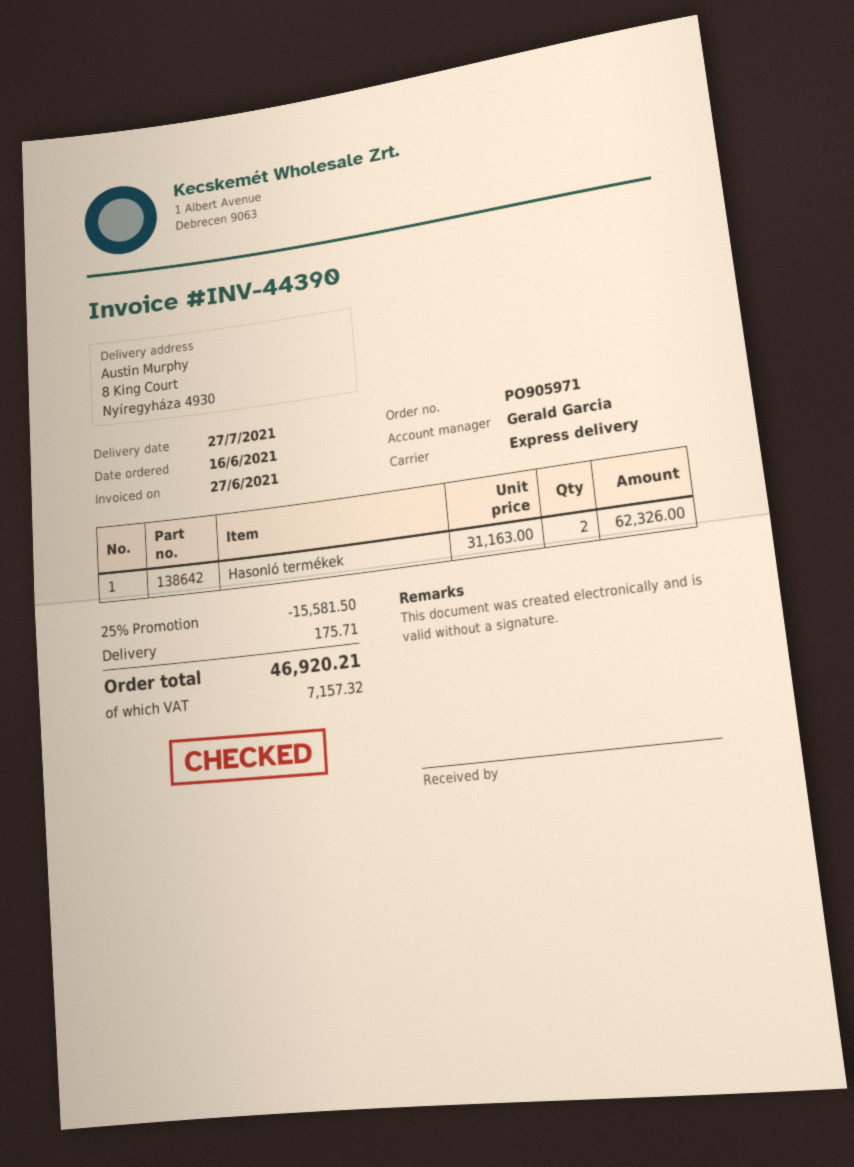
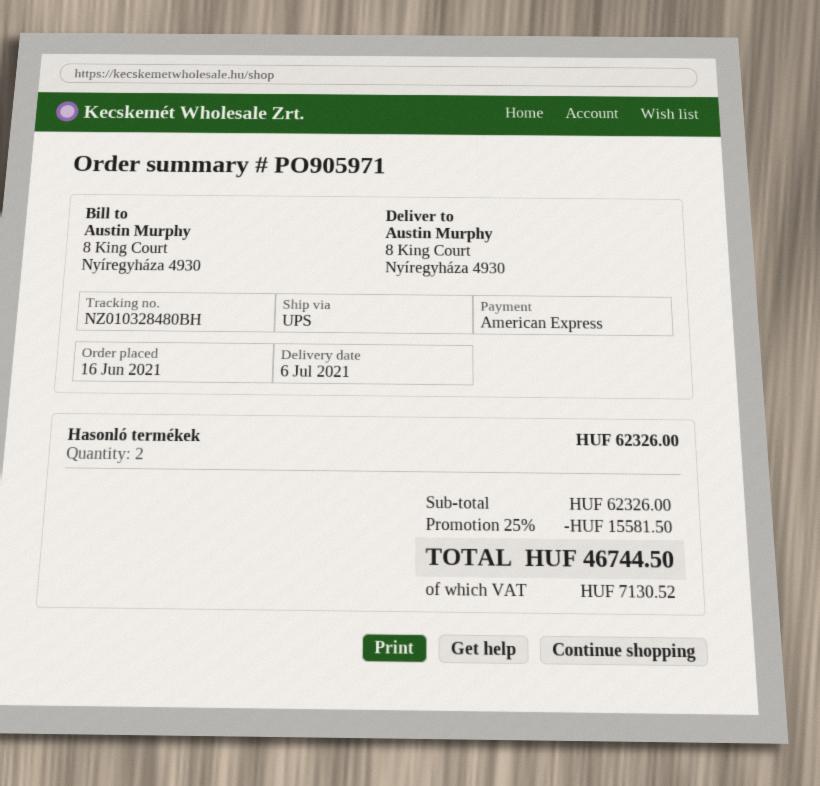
delivery date: 2021-07-27 -> 2021-07-06
shipping method: express -> UPS
shipping: 175.71 -> none
tax: 7157.32 -> 7130.52
total: 46920.21 -> 46744.50

